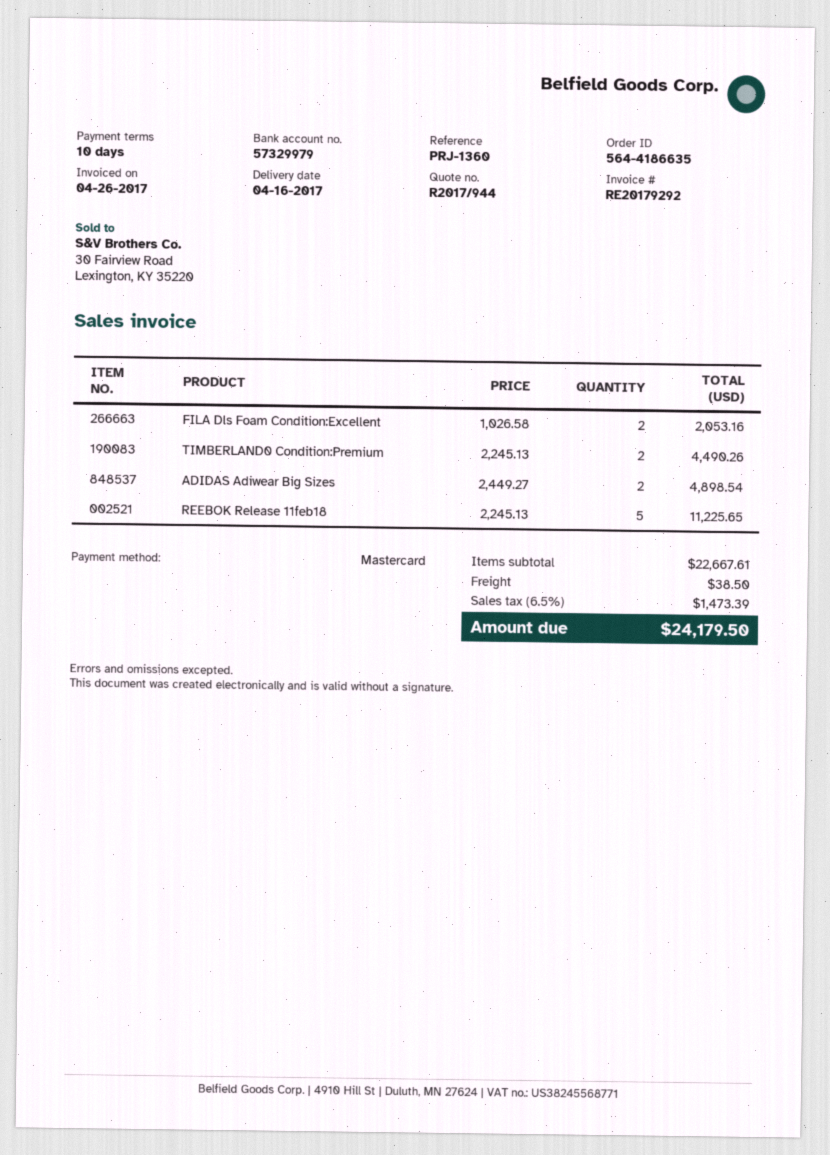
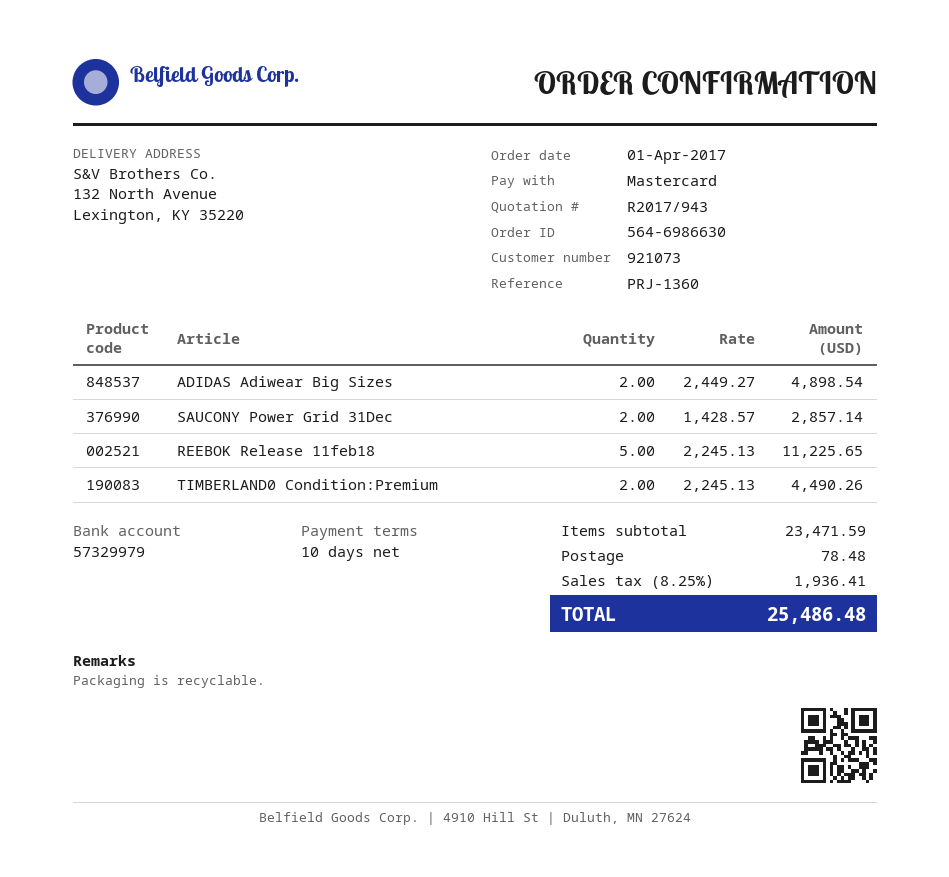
quote number: R2017/944 -> R2017/943
order number: 564-4186635 -> 564-6986630
FILA Dls Foam Condition:Excellent: 2 x 1026.58 = 2053.16 -> none
SAUCONY Power Grid 31Dec: none -> 2 x 1428.57 = 2857.14
subtotal: 22667.61 -> 23471.59
shipping: 38.50 -> 78.48
tax: 6.5% = 1473.39 -> 8.25% = 1936.41
total: 24179.50 -> 25486.48

